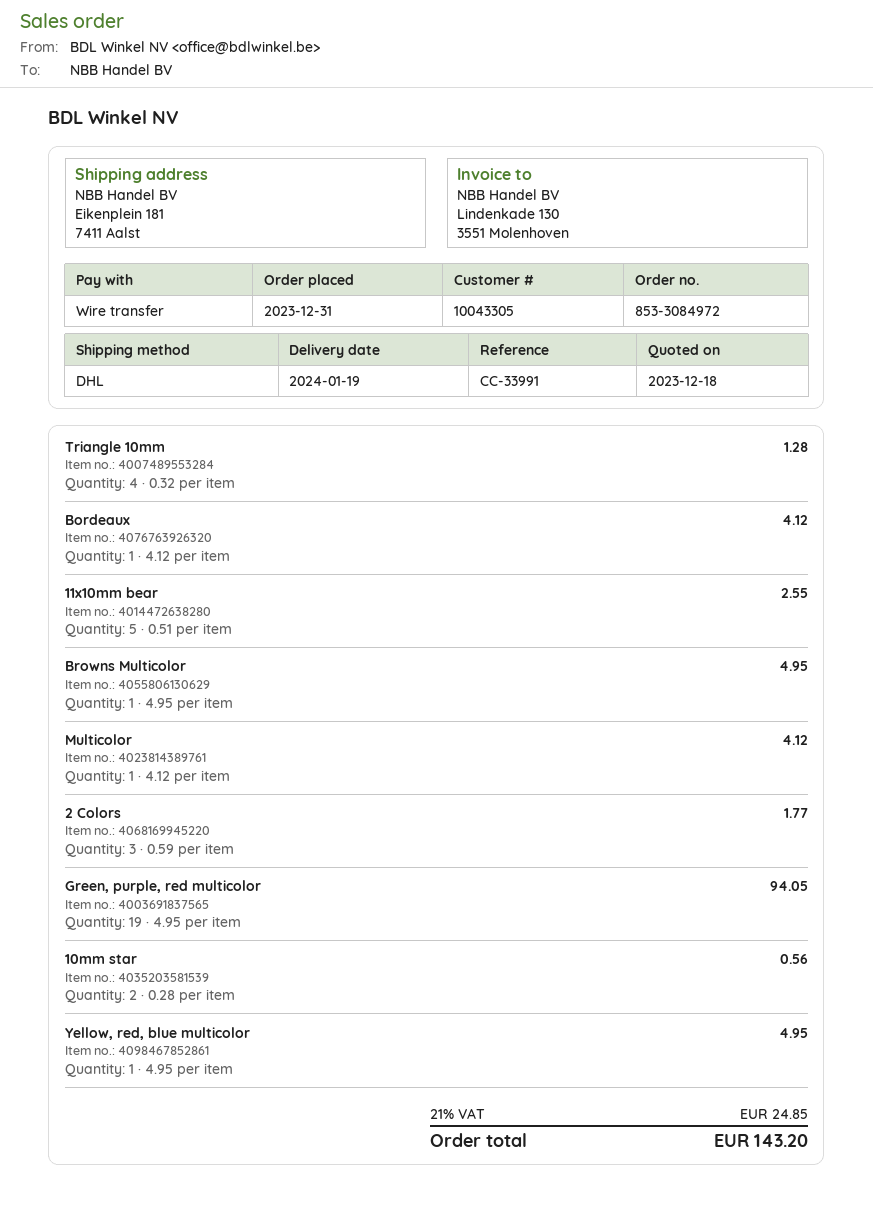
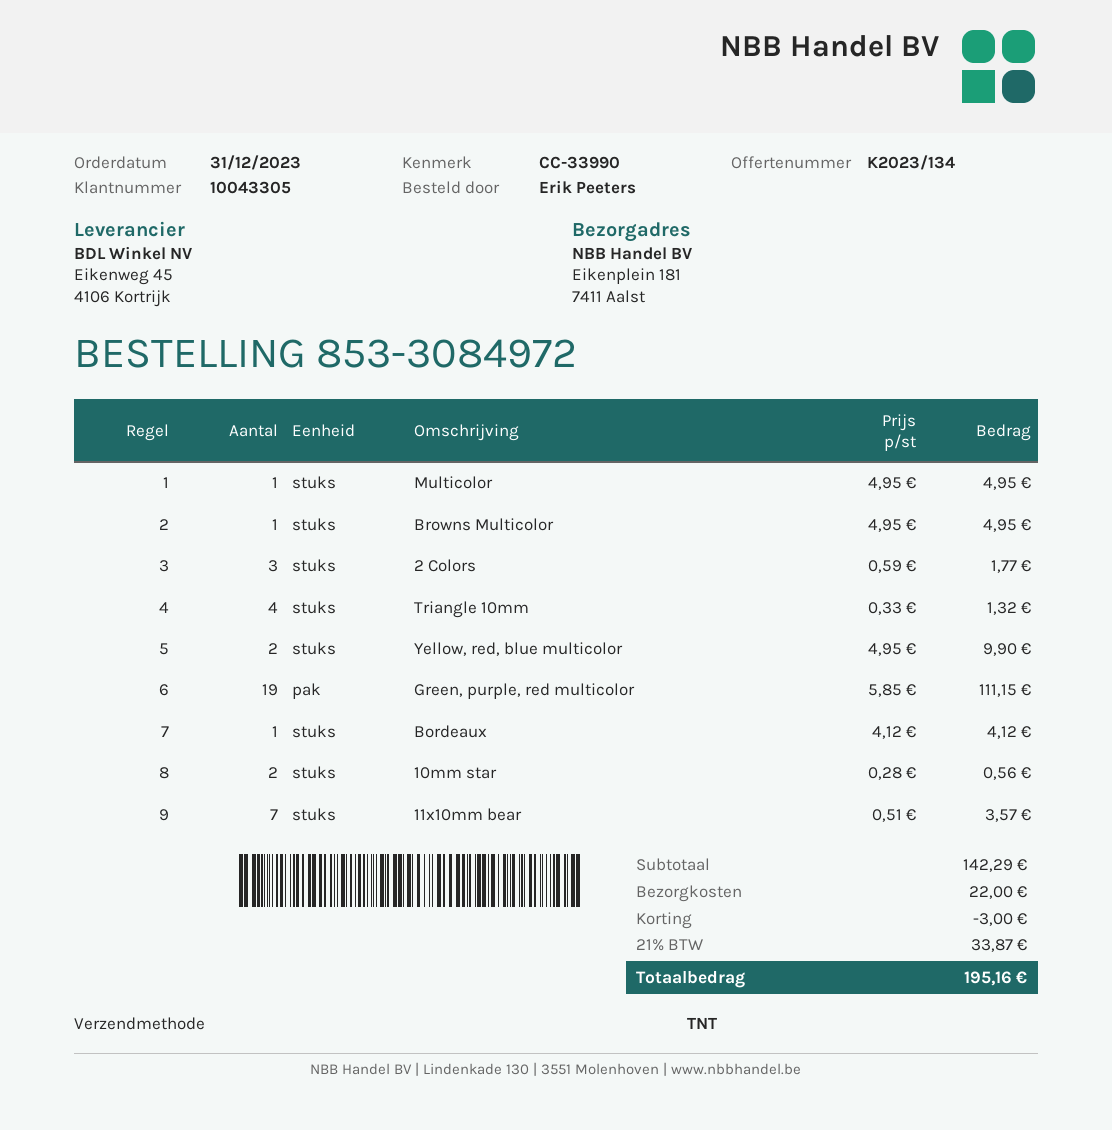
reference: CC-33991 -> CC-33990
shipping method: DHL -> TNT
Triangle 10mm: 4 x 0.32 = 1.28 -> 4 x 0.33 = 1.32
11x10mm bear: 5 x 0.51 = 2.55 -> 7 x 0.51 = 3.57
Multicolor: 1 x 4.12 = 4.12 -> 1 x 4.95 = 4.95
Green, purple, red multicolor: 19 x 4.95 = 94.05 -> 19 x 5.85 = 111.15
Yellow, red, blue multicolor: 1 x 4.95 = 4.95 -> 2 x 4.95 = 9.90
discount: none -> 3.00
shipping: none -> 22.00
tax: 21% = 24.85 -> 21% = 33.87
total: 143.20 -> 195.16

